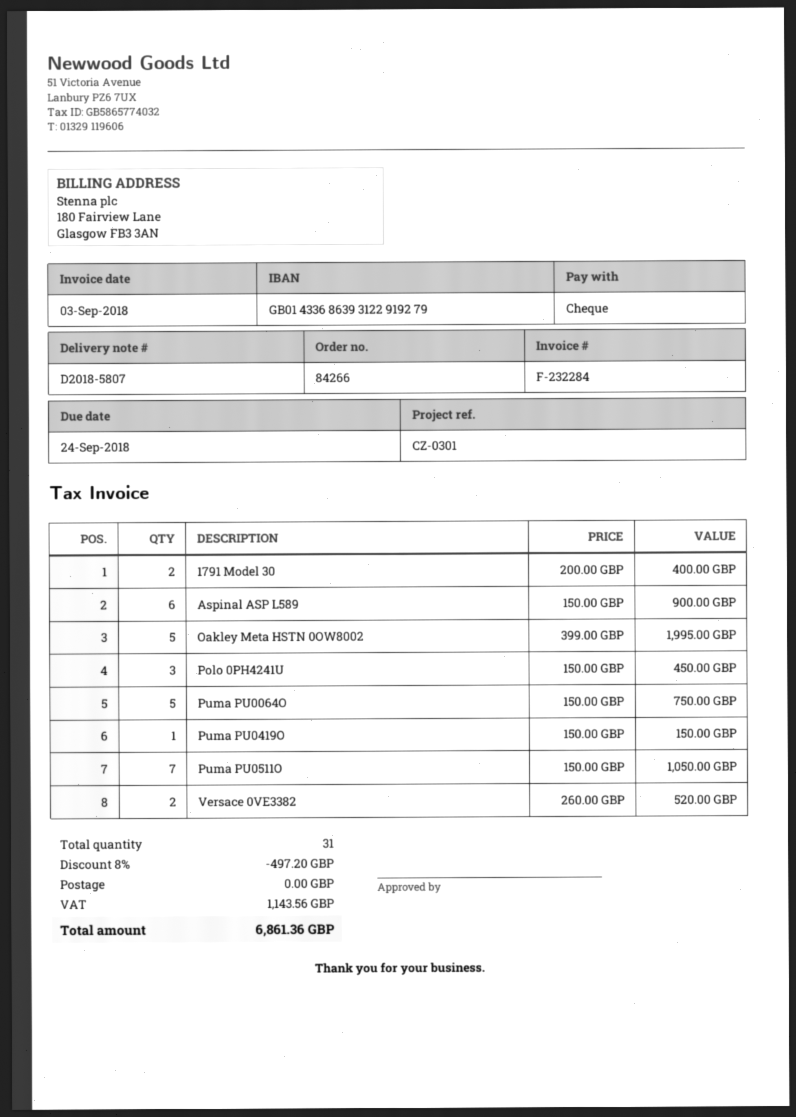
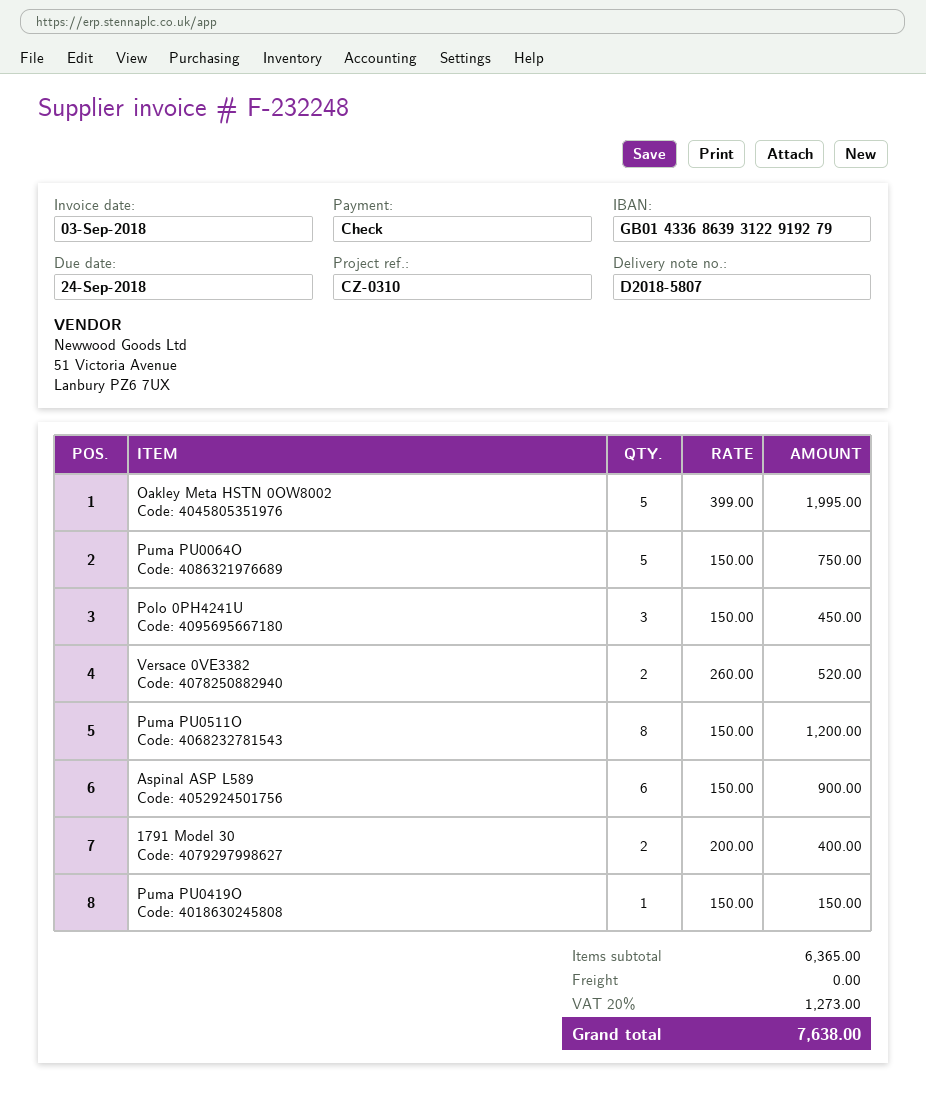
invoice number: F-232284 -> F-232248
reference: CZ-0301 -> CZ-0310
Puma PU0511O: 7 x 150.00 = 1050.00 -> 8 x 150.00 = 1200.00
discount: 8% = 497.20 -> none
tax: 1143.56 -> 1273.00
total: 6861.36 -> 7638.00

